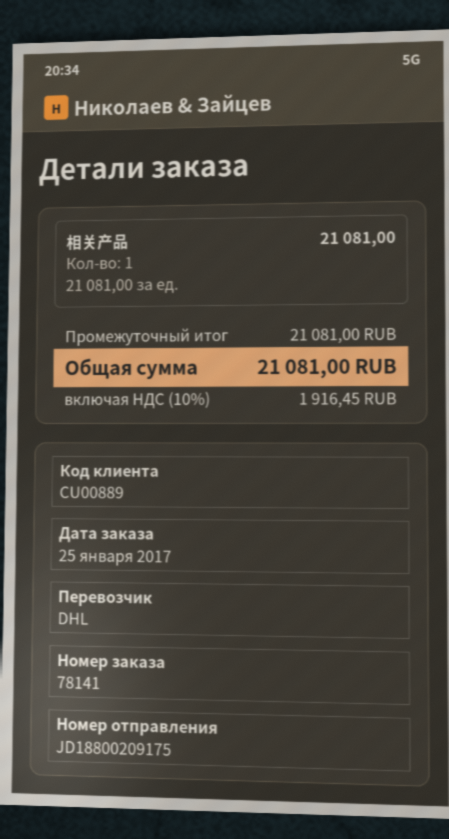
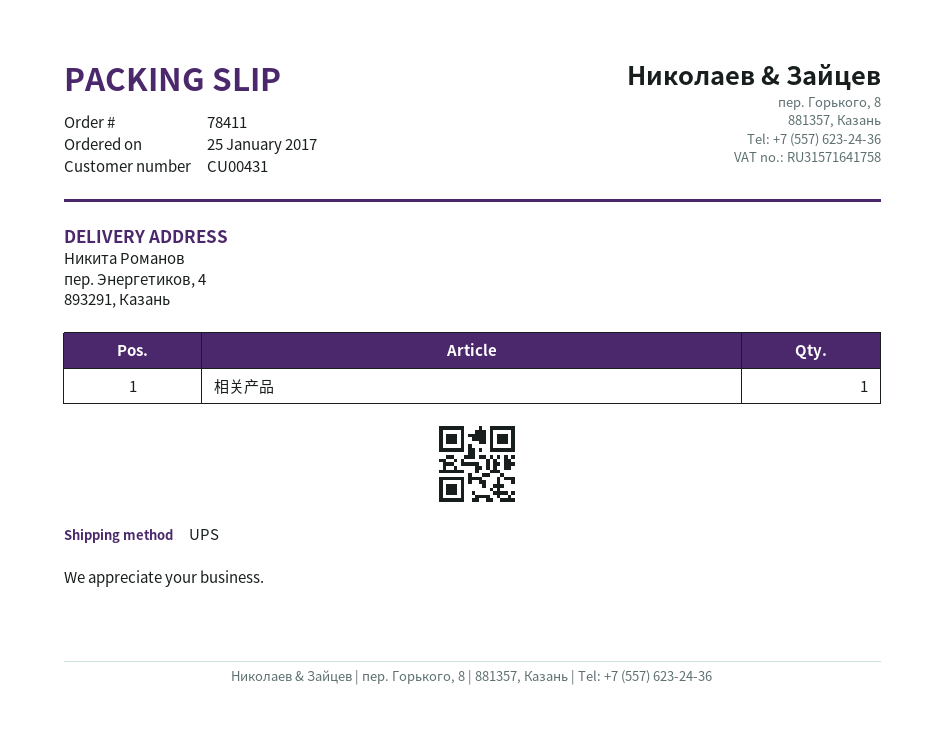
order number: 78141 -> 78411
customer number: CU00889 -> CU00431
shipping method: DHL -> UPS

